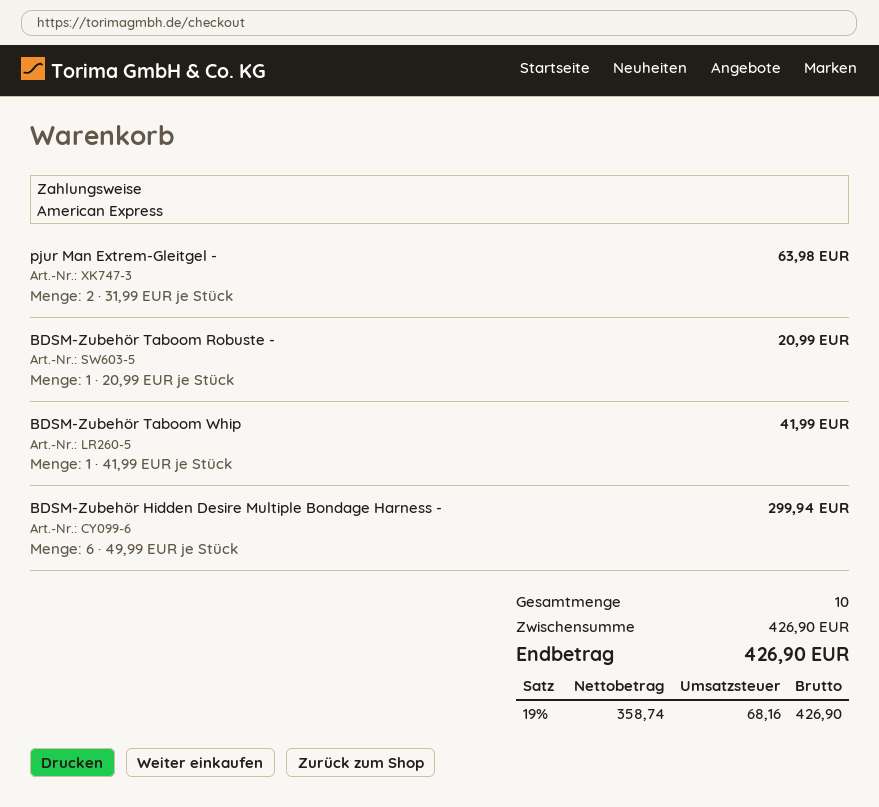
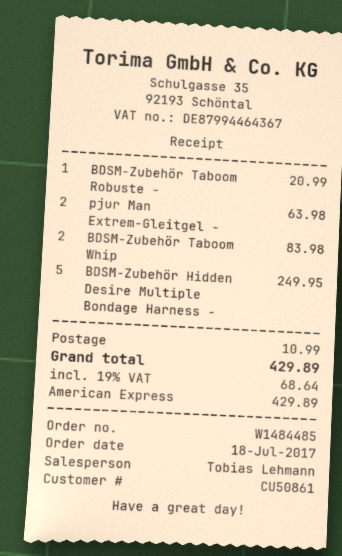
BDSM-Zubehör Taboom Whip: 1 for 41.99 -> 2 for 83.98
BDSM-Zubehör Hidden Desire Multiple Bondage Harness -: 6 for 299.94 -> 5 for 249.95
shipping: none -> 10.99
tax: 19% = 68.16 -> 19% = 68.64
total: 426.90 -> 429.89

